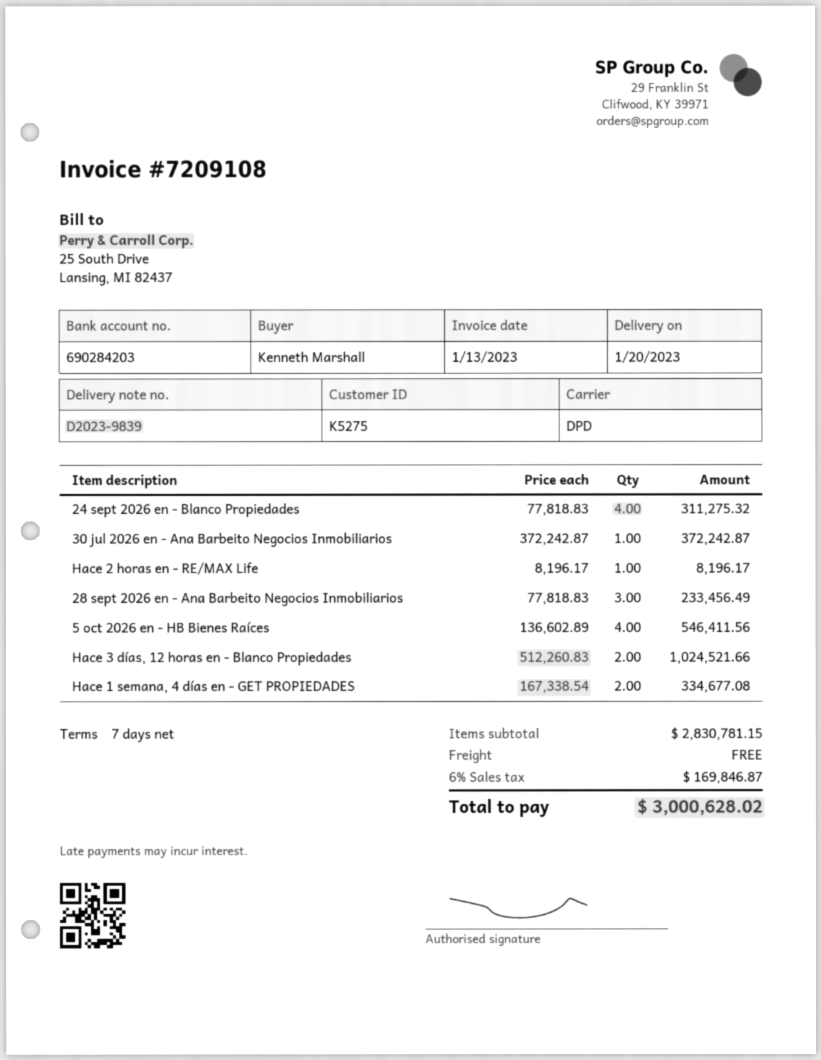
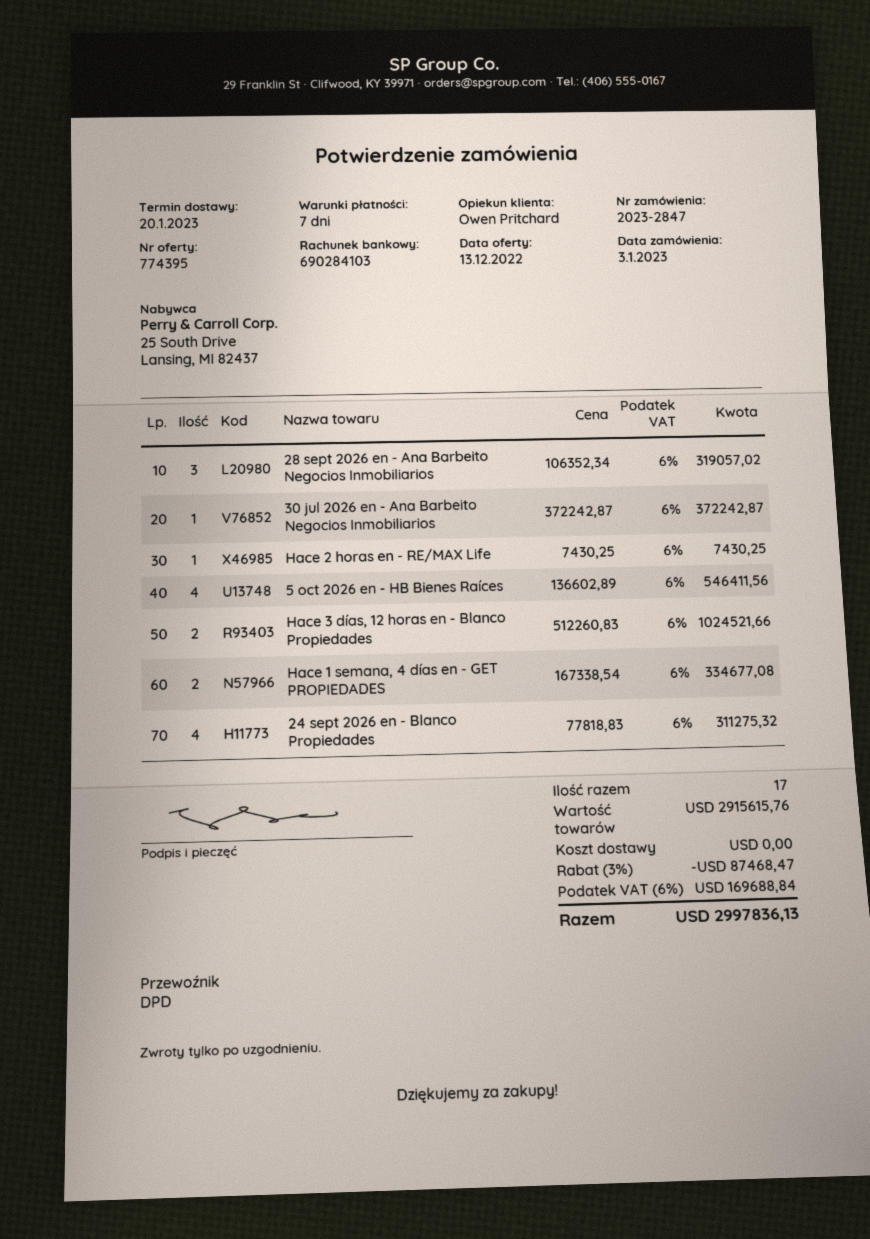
bank account: 690284203 -> 690284103
Hace 2 horas en - RE/MAX Life: 1 x 8196.17 = 8196.17 -> 1 x 7430.25 = 7430.25
28 sept 2026 en - Ana Barbeito Negocios Inmobiliarios: 3 x 77818.83 = 233456.49 -> 3 x 106352.34 = 319057.02
subtotal: 2830781.15 -> 2915615.76
discount: none -> 3% = 87468.47
tax: 6% = 169846.87 -> 6% = 169688.84
total: 3000628.02 -> 2997836.13

